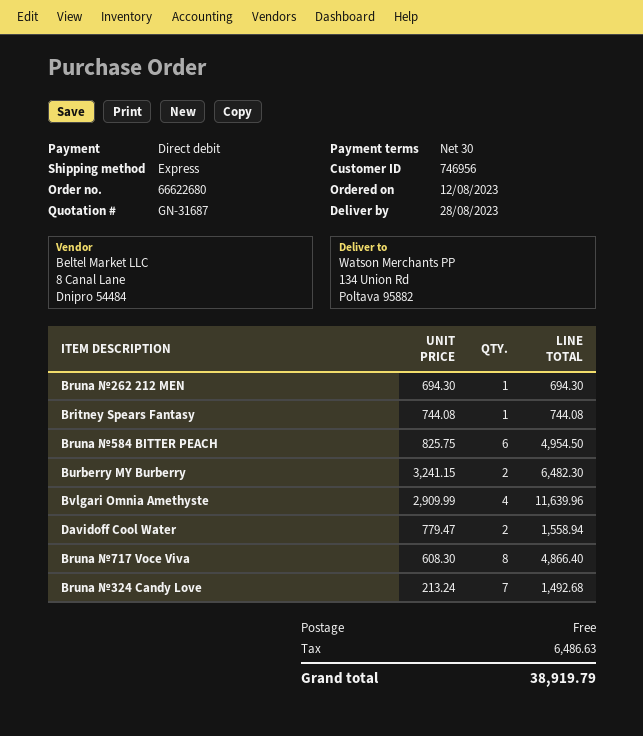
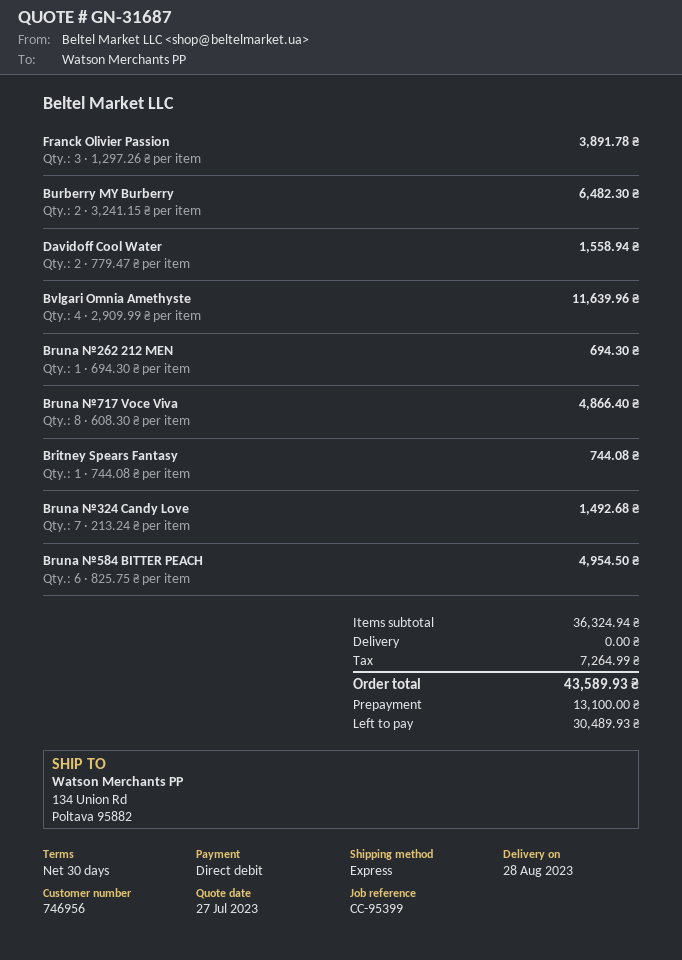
Franck Olivier Passion: none -> 3 x 1297.26 = 3891.78
tax: 6486.63 -> 7264.99
total: 38919.79 -> 43589.93

